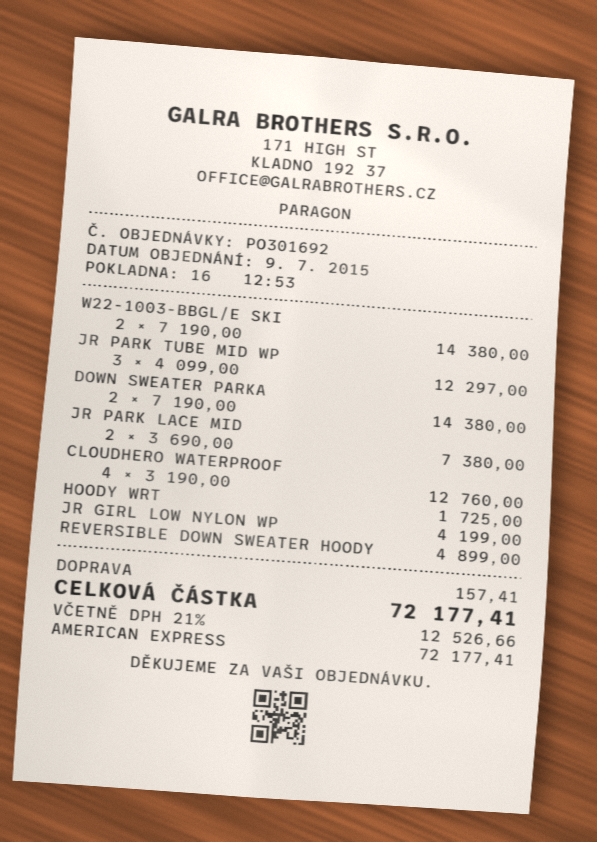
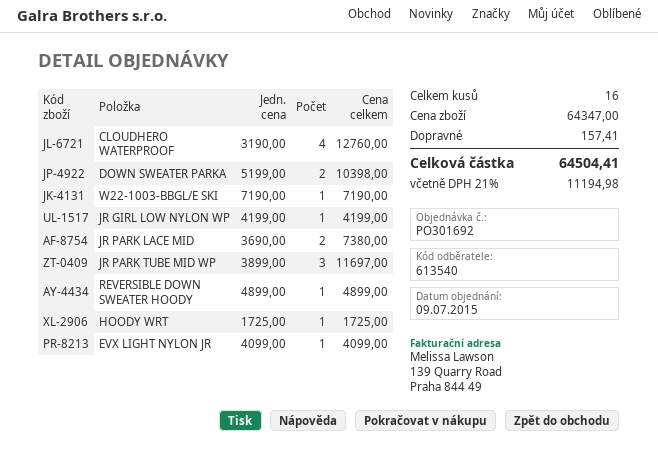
W22-1003-BBGL/E SKI: 2 x 7190.00 = 14380.00 -> 1 x 7190.00 = 7190.00
JR PARK TUBE MID WP: 3 x 4099.00 = 12297.00 -> 3 x 3899.00 = 11697.00
DOWN SWEATER PARKA: 2 x 7190.00 = 14380.00 -> 2 x 5199.00 = 10398.00
EVX LIGHT NYLON JR: none -> 1 x 4099.00 = 4099.00
tax: 21% = 12526.66 -> 21% = 11194.98
total: 72177.41 -> 64504.41

